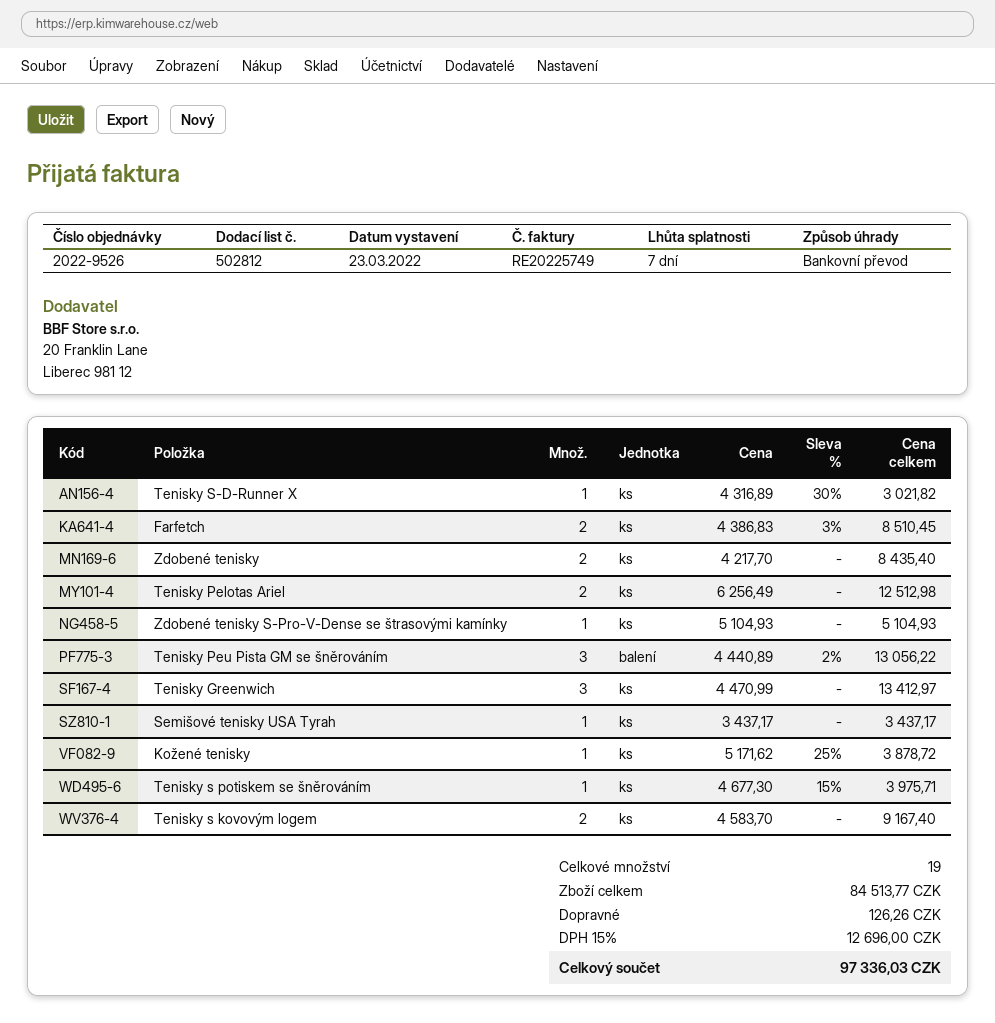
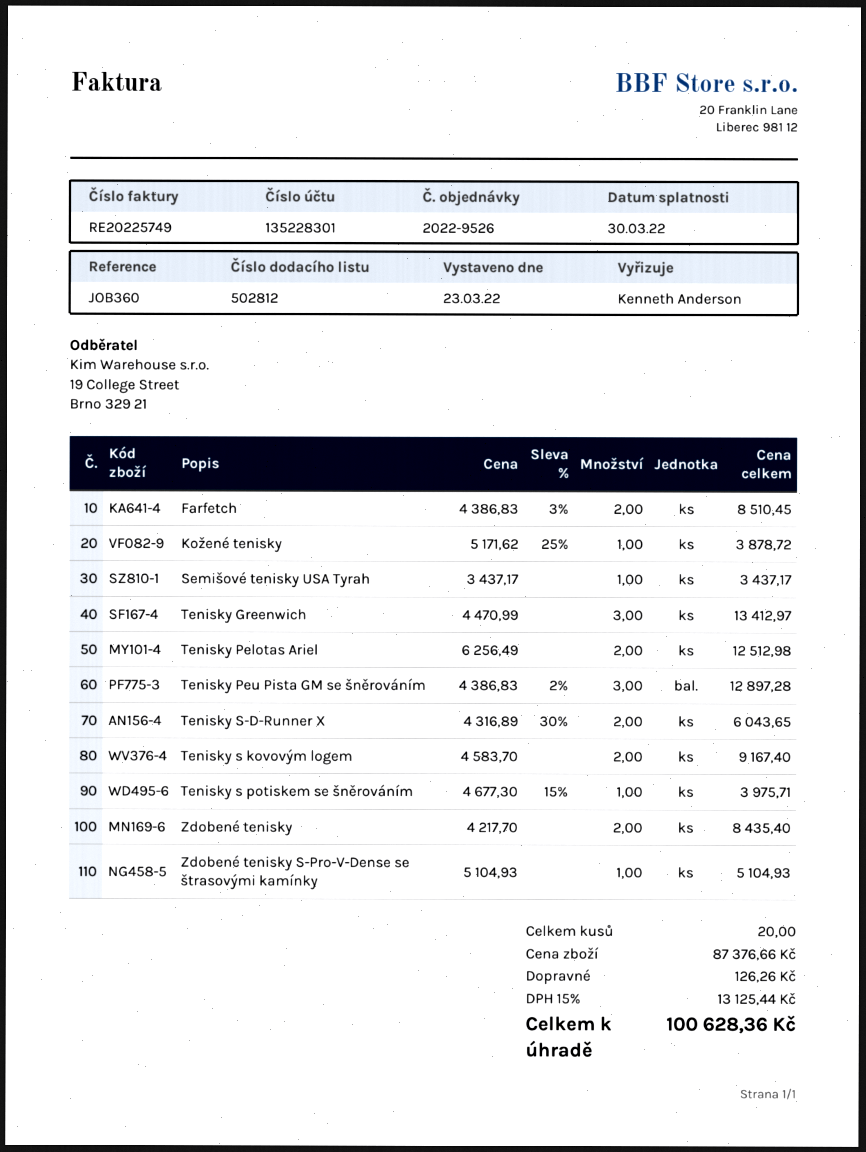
Tenisky S-D-Runner X: 1 x 4316.89 - 30% = 3021.82 -> 2 x 4316.89 - 30% = 6043.65
Tenisky Peu Pista GM se šněrováním: 3 x 4440.89 - 2% = 13056.22 -> 3 x 4386.83 - 2% = 12897.28
total quantity: 19 -> 20
subtotal: 84513.77 -> 87376.66
tax: 15% = 12696.00 -> 15% = 13125.44
total: 97336.03 -> 100628.36

